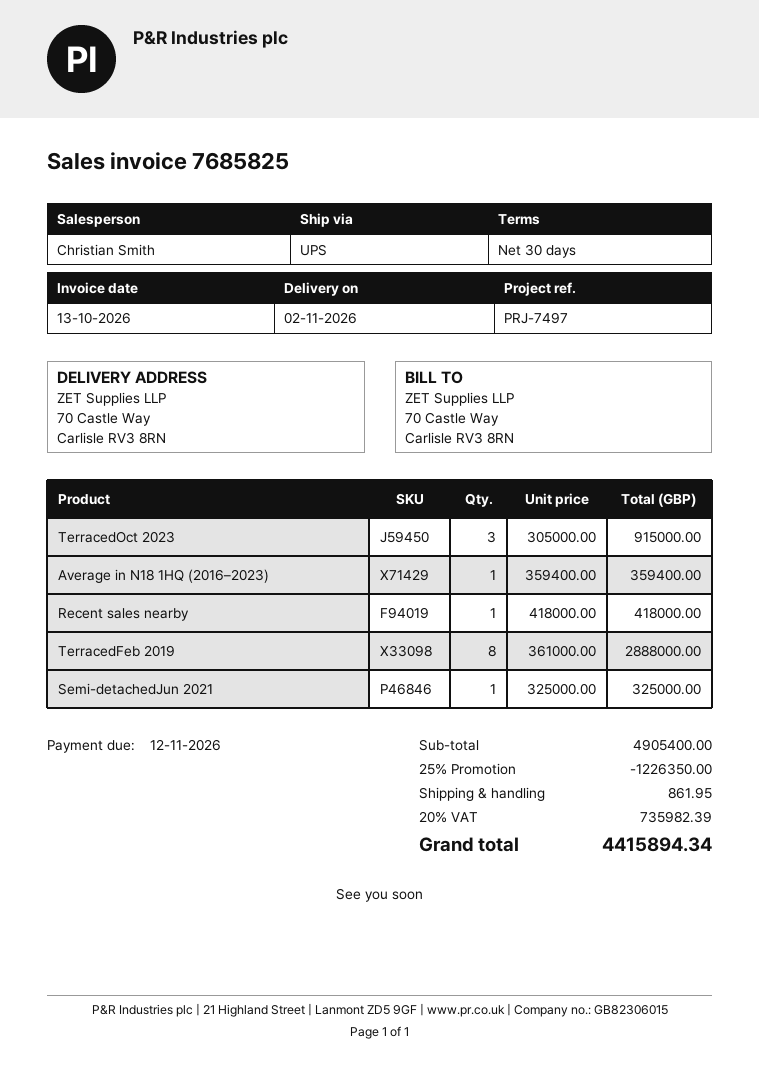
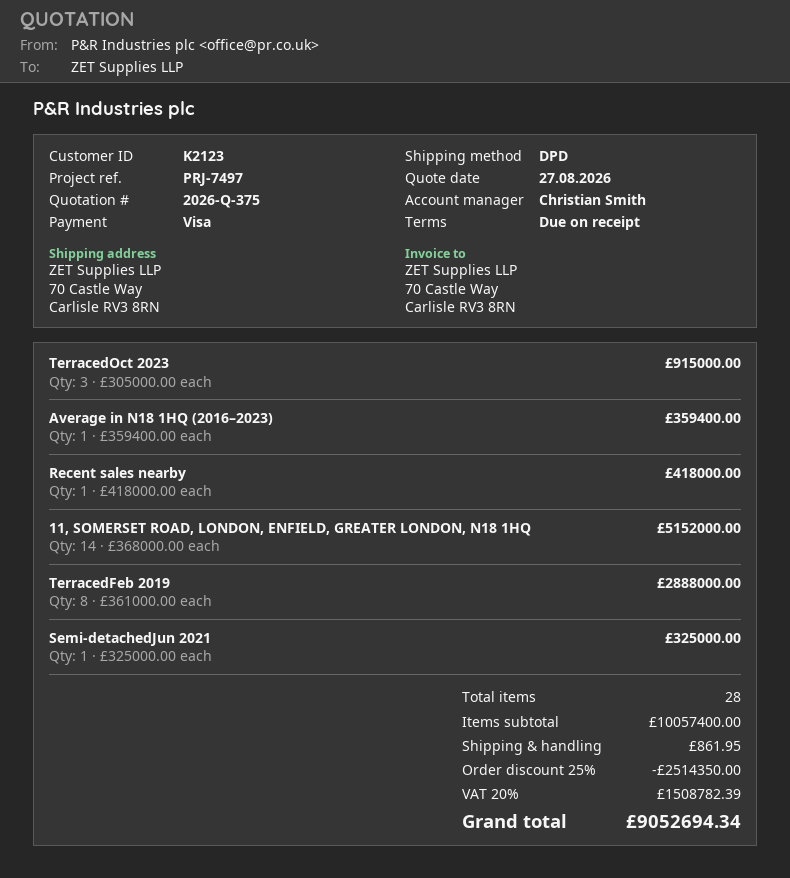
payment terms: 30 days -> on receipt
shipping method: UPS -> DPD
11, SOMERSET ROAD, LONDON, ENFIELD, GREATER LONDON, N18 1HQ: none -> 14 x 368000.00 = 5152000.00
subtotal: 4905400.00 -> 10057400.00
discount: 25% = 1226350.00 -> 25% = 2514350.00
tax: 20% = 735982.39 -> 20% = 1508782.39
total: 4415894.34 -> 9052694.34

